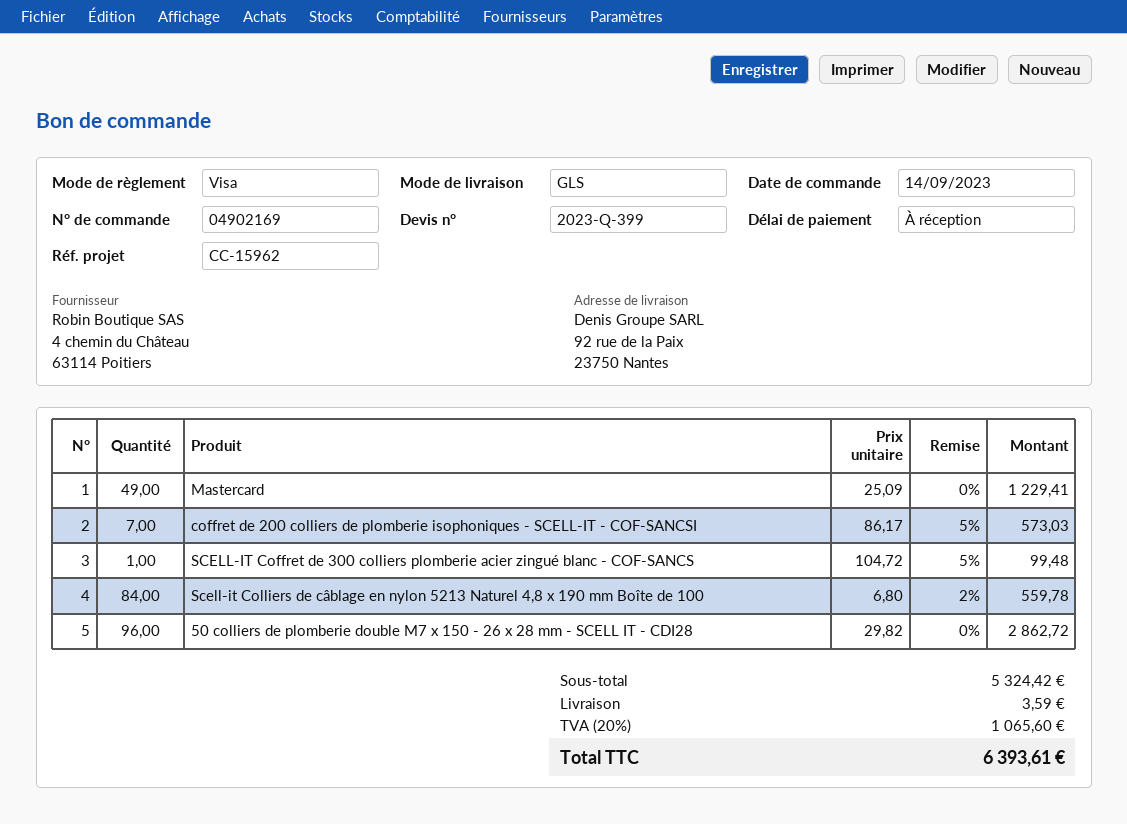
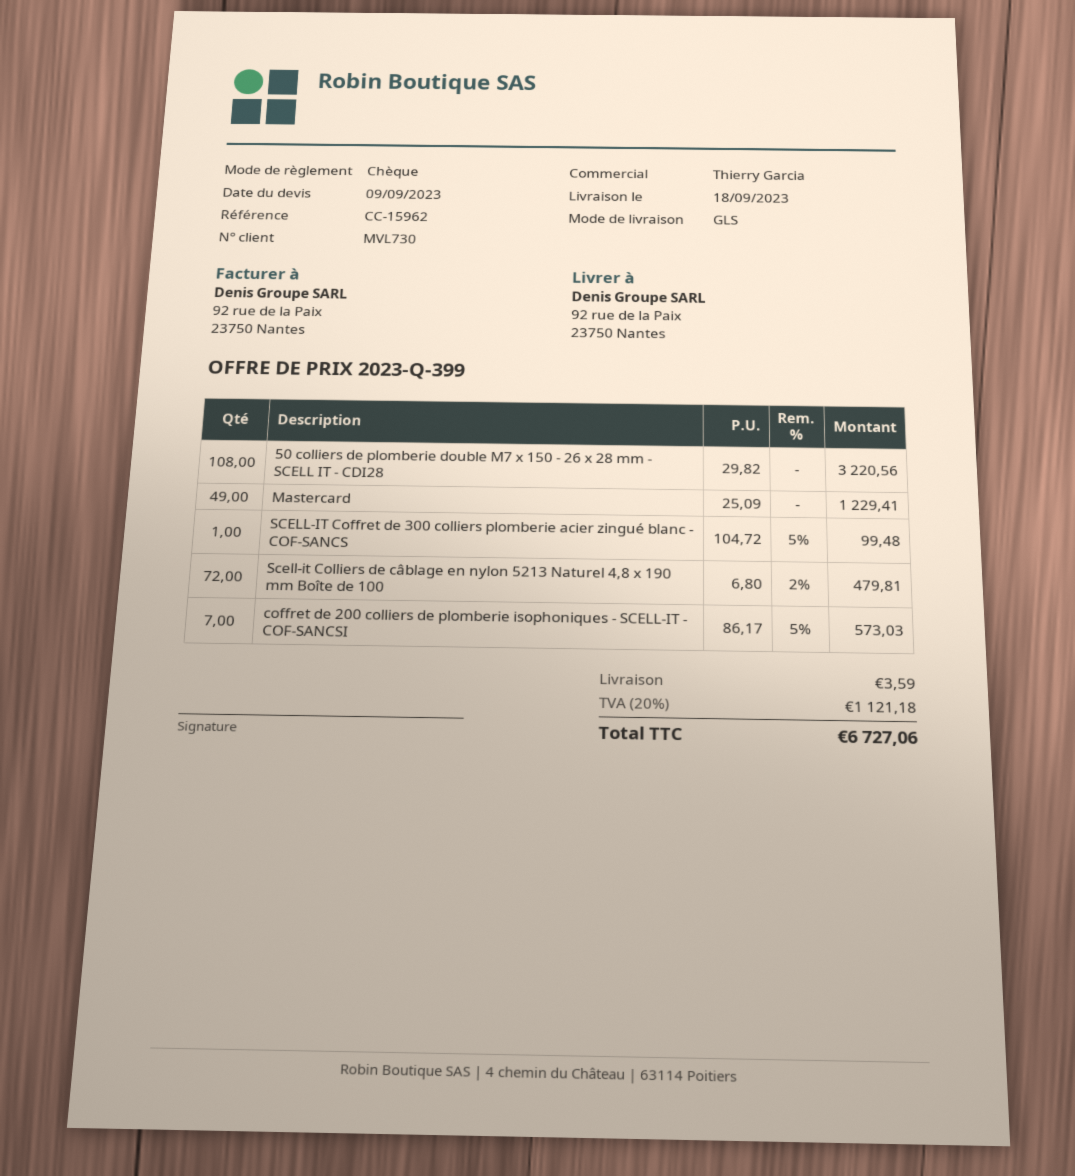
payment method: Visa -> cheque
Scell-it Colliers de câblage en nylon 5213 Naturel 4,8 x 190 mm Boîte de 100: 84 x 6.80 - 2% = 559.78 -> 72 x 6.80 - 2% = 479.81
50 colliers de plomberie double M7 x 150 - 26 x 28 mm - SCELL IT - CDI28: 96 x 29.82 = 2862.72 -> 108 x 29.82 = 3220.56
tax: 20% = 1065.60 -> 20% = 1121.18
total: 6393.61 -> 6727.06

